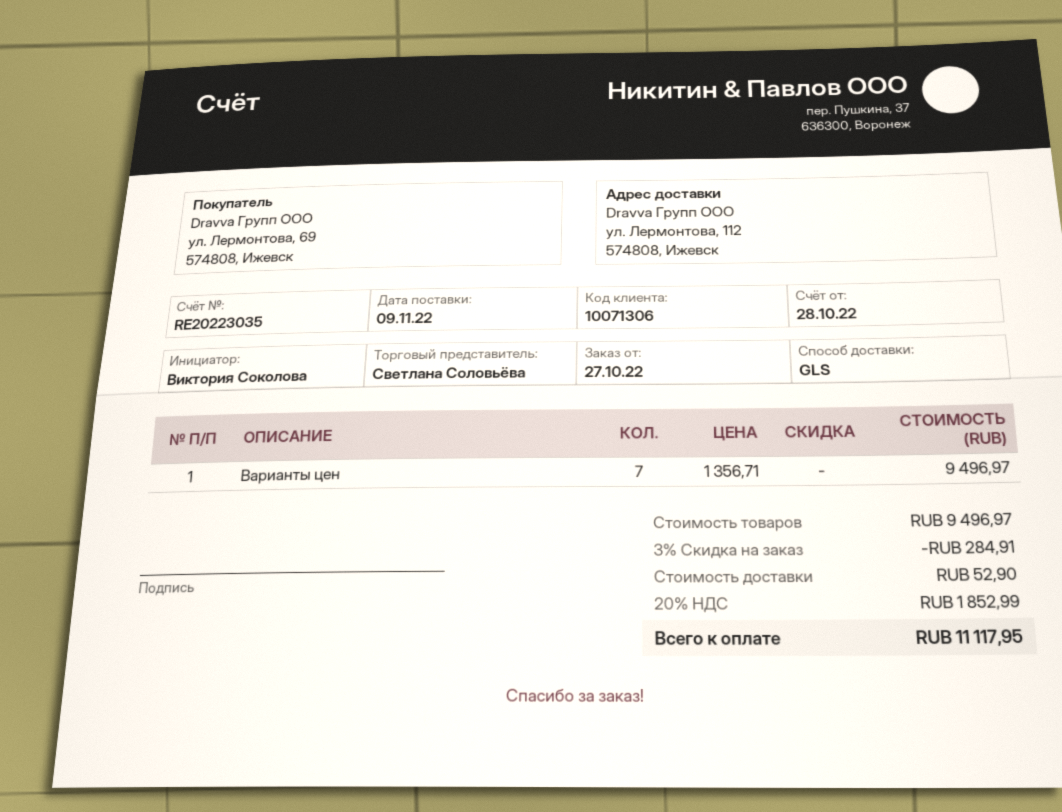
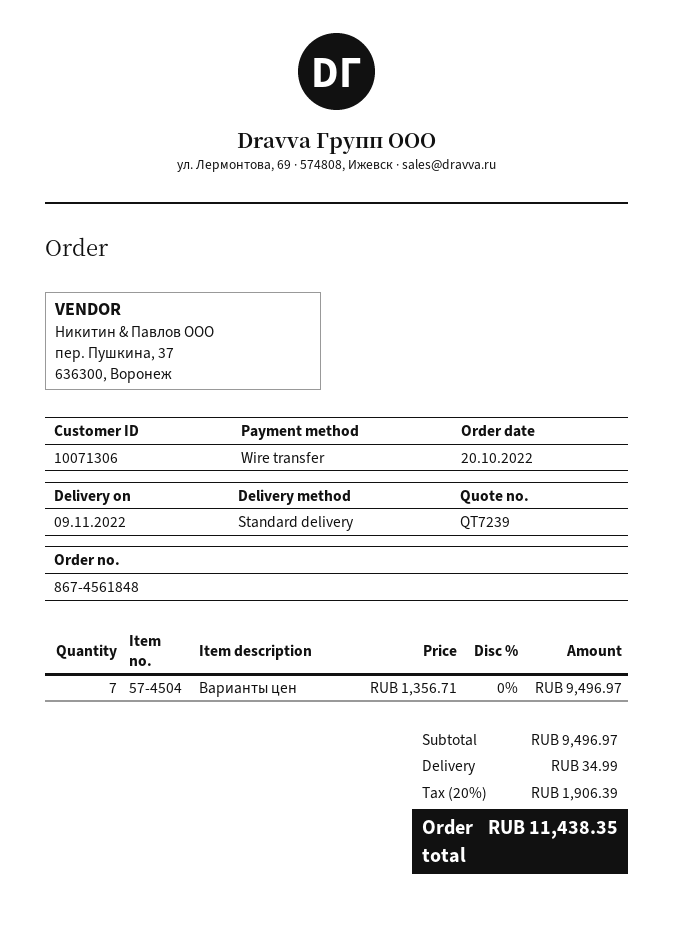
order date: 2022-10-27 -> 2022-10-20
shipping method: GLS -> standard
discount: 3% = 284.91 -> none
shipping: 52.90 -> 34.99
tax: 20% = 1852.99 -> 20% = 1906.39
total: 11117.95 -> 11438.35

